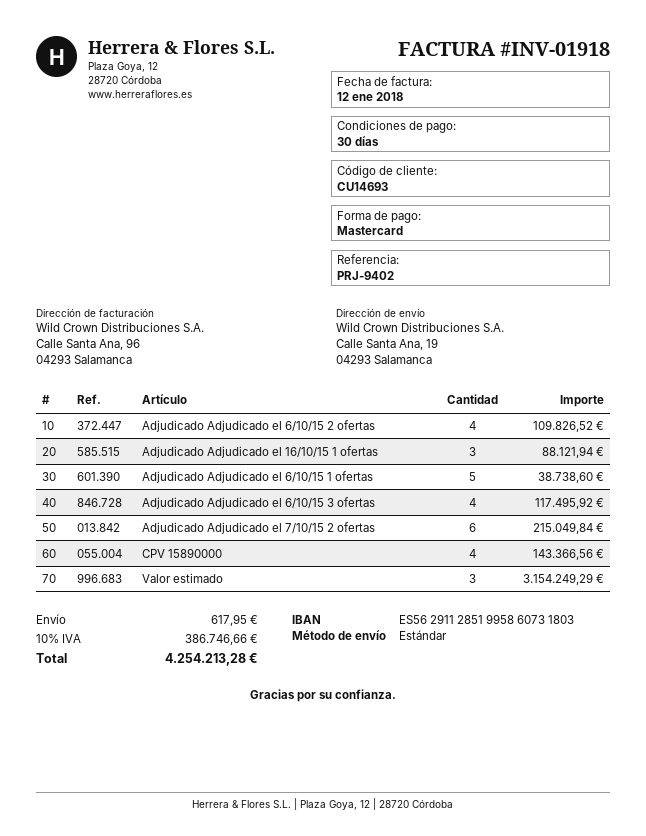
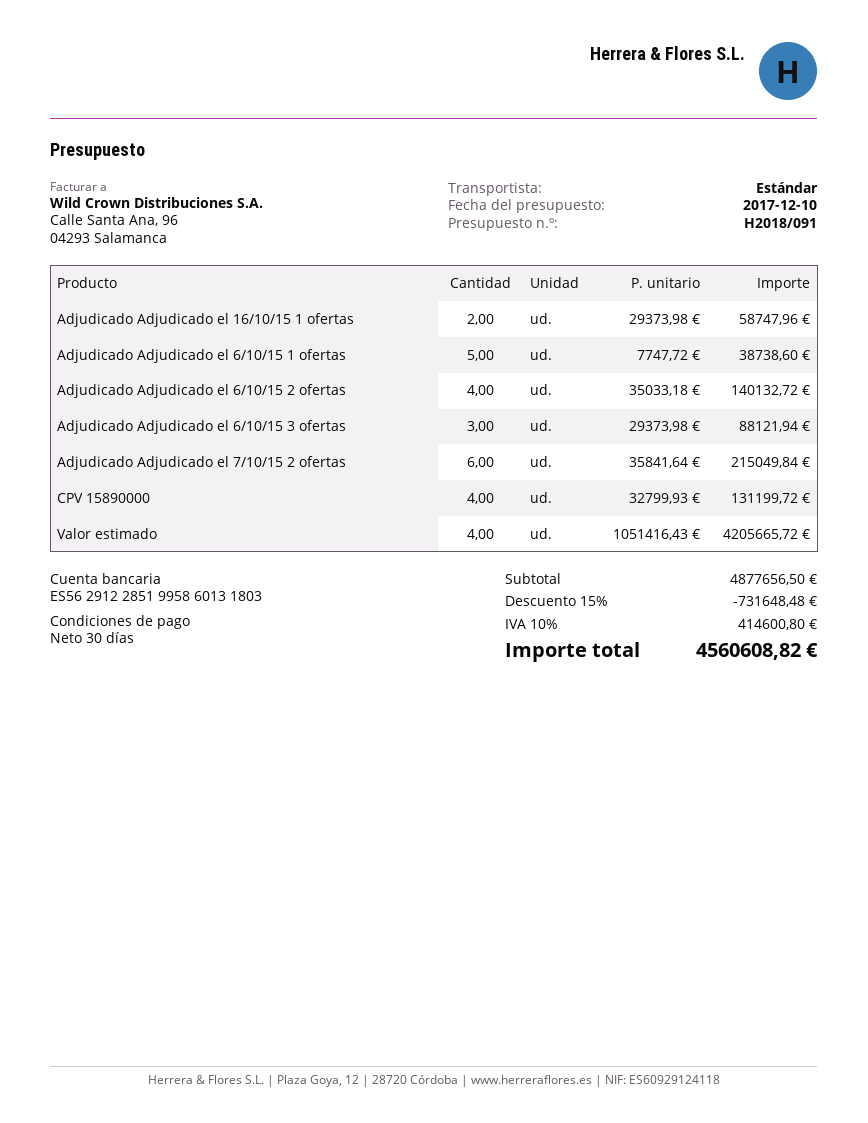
bank account: ES5629112851995860731803 -> ES5629122851995860131803
Adjudicado Adjudicado el 6/10/15 2 ofertas: 4 for 109826.52 -> 4 for 140132.72
Adjudicado Adjudicado el 16/10/15 1 ofertas: 3 for 88121.94 -> 2 for 58747.96
Adjudicado Adjudicado el 6/10/15 3 ofertas: 4 for 117495.92 -> 3 for 88121.94
CPV 15890000: 4 for 143366.56 -> 4 for 131199.72
Valor estimado: 3 for 3154249.29 -> 4 for 4205665.72
discount: none -> 15% = 731648.48
shipping: 617.95 -> none
tax: 10% = 386746.66 -> 10% = 414600.80
total: 4254213.28 -> 4560608.82

